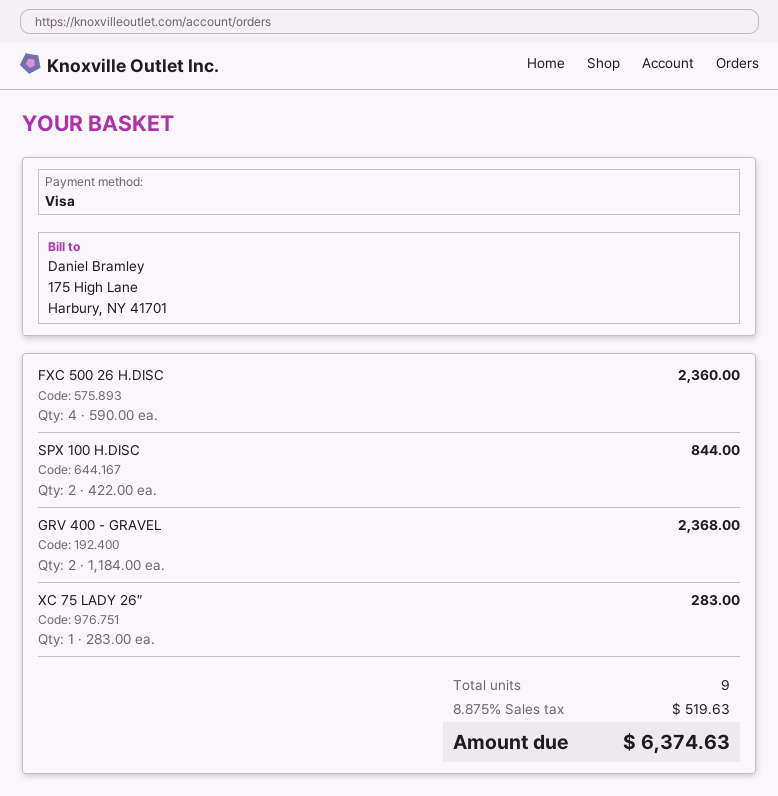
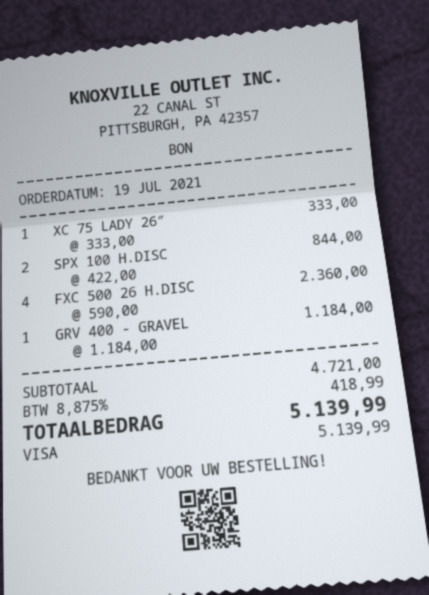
GRV 400 - GRAVEL: 2 x 1184.00 = 2368.00 -> 1 x 1184.00 = 1184.00
XC 75 LADY 26″: 1 x 283.00 = 283.00 -> 1 x 333.00 = 333.00
tax: 8.875% = 519.63 -> 8.875% = 418.99
total: 6374.63 -> 5139.99

